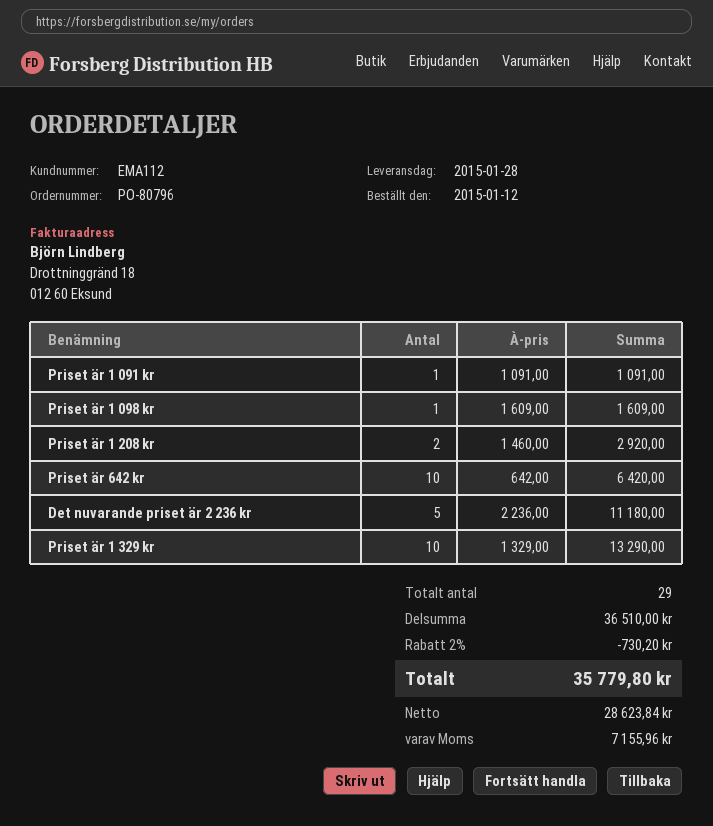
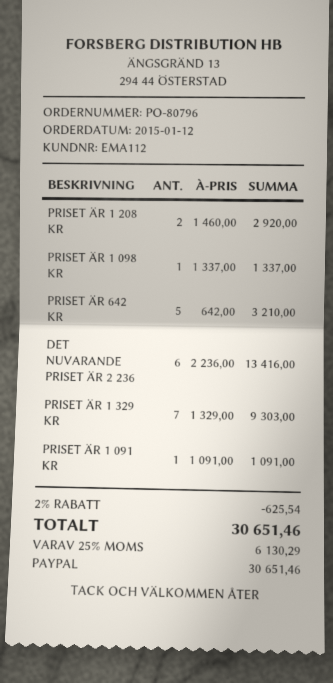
Priset är 1 098 kr: 1 x 1609.00 = 1609.00 -> 1 x 1337.00 = 1337.00
Priset är 642 kr: 10 x 642.00 = 6420.00 -> 5 x 642.00 = 3210.00
Det nuvarande priset är 2 236 kr: 5 x 2236.00 = 11180.00 -> 6 x 2236.00 = 13416.00
Priset är 1 329 kr: 10 x 1329.00 = 13290.00 -> 7 x 1329.00 = 9303.00
discount: 2% = 730.20 -> 2% = 625.54
tax: 7155.96 -> 6130.29
total: 35779.80 -> 30651.46

